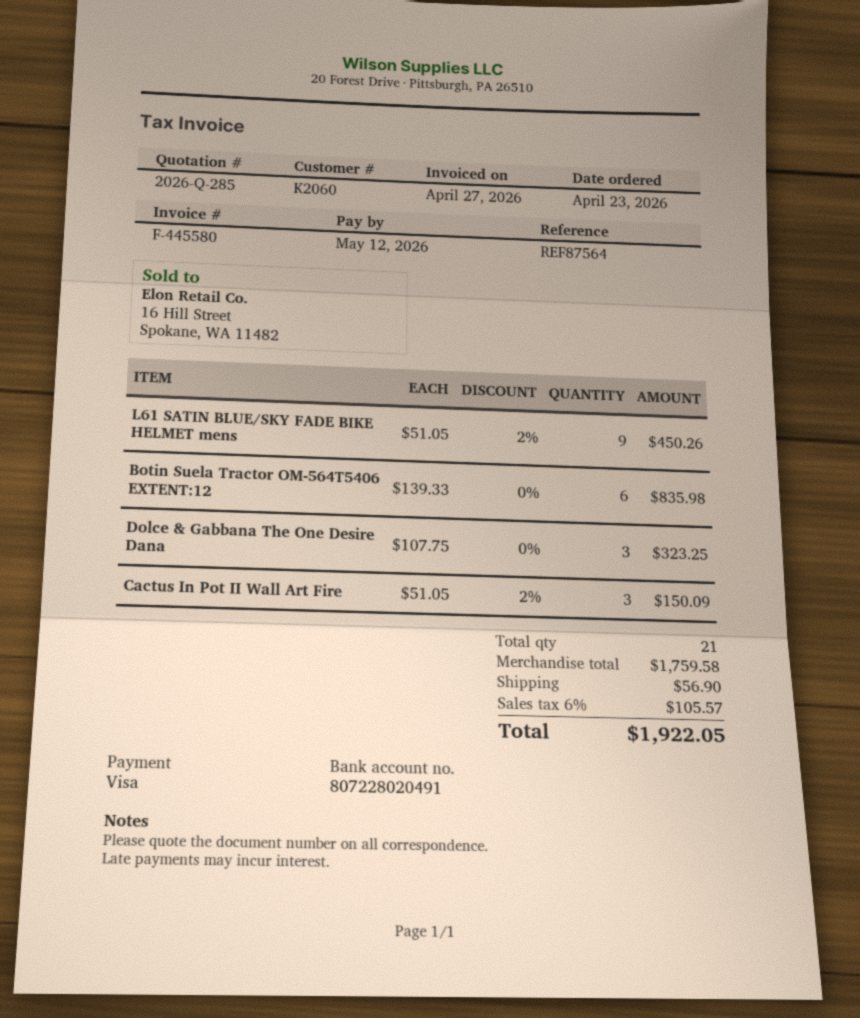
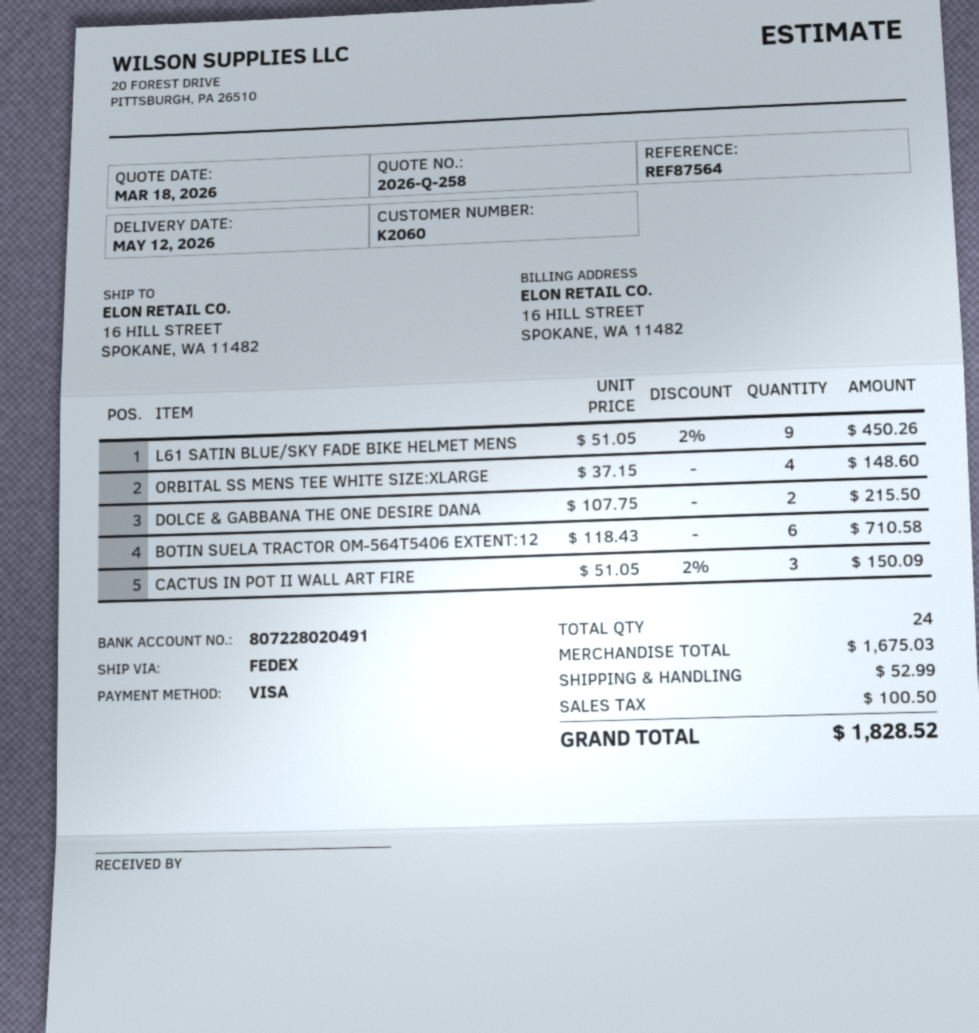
quote number: 2026-Q-285 -> 2026-Q-258
Botin Suela Tractor OM-564T5406 EXTENT:12: 6 x 139.33 = 835.98 -> 6 x 118.43 = 710.58
Dolce & Gabbana The One Desire Dana: 3 x 107.75 = 323.25 -> 2 x 107.75 = 215.50
ORBITAL SS MENS TEE WHITE SIZE:XLARGE: none -> 4 x 37.15 = 148.60
total quantity: 21 -> 24
subtotal: 1759.58 -> 1675.03
shipping: 56.90 -> 52.99
tax: 105.57 -> 100.50
total: 1922.05 -> 1828.52

